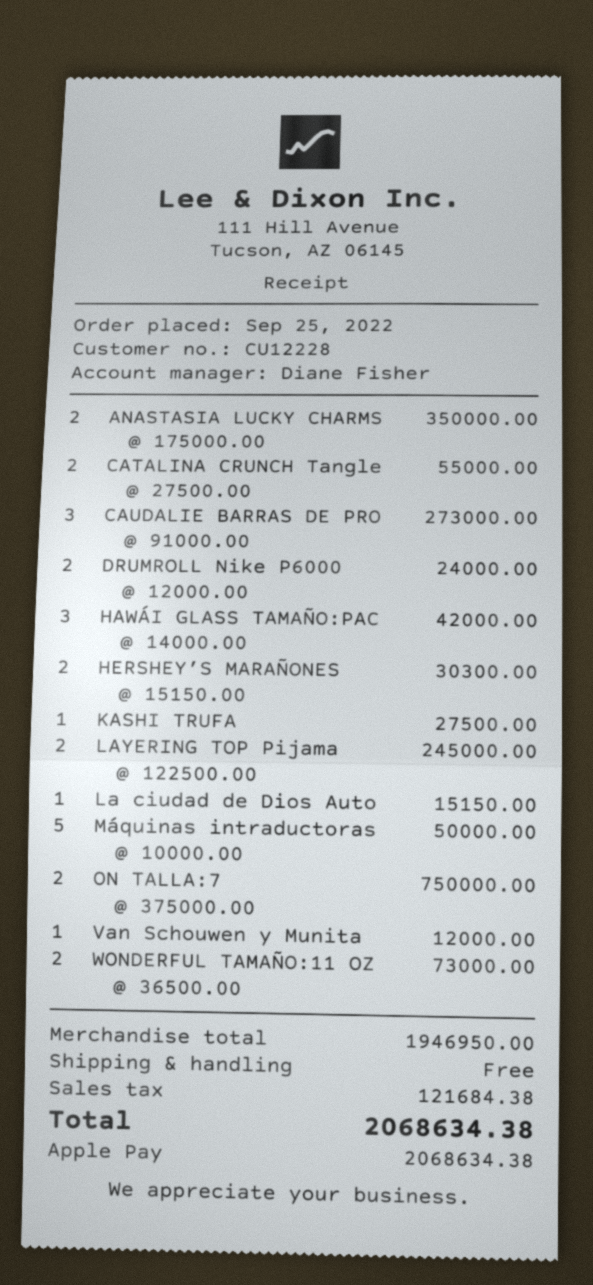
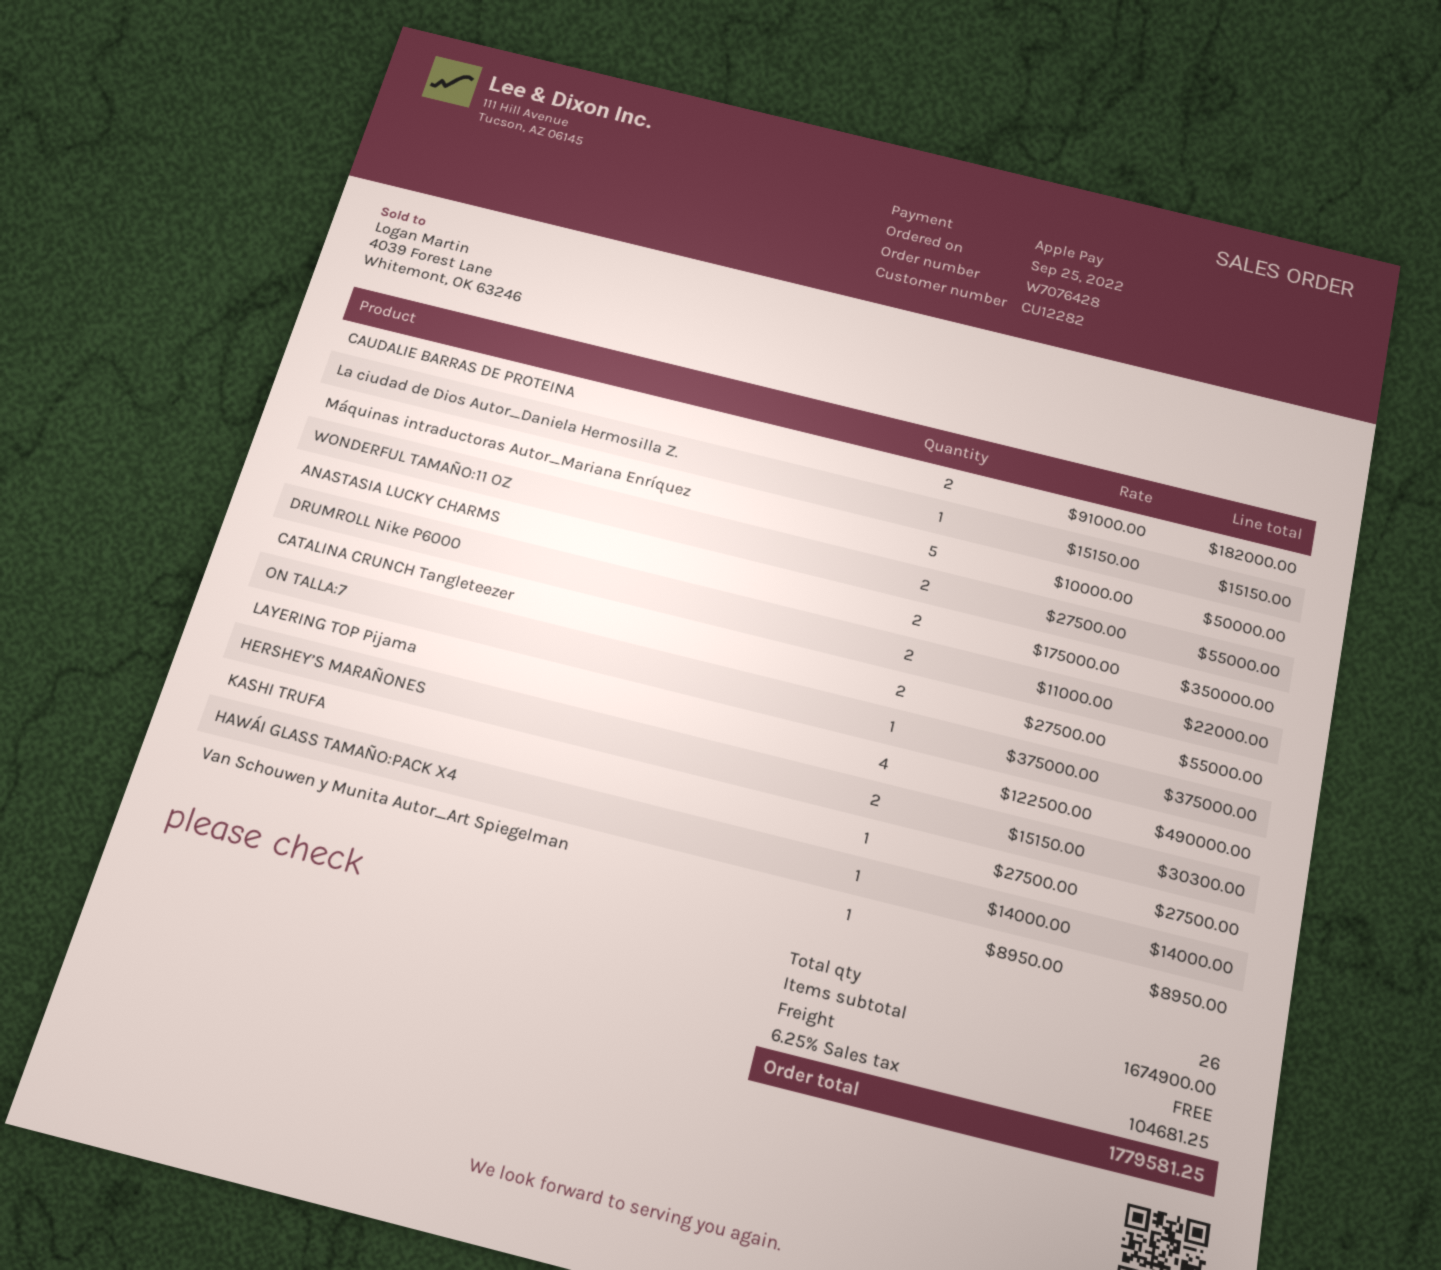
customer number: CU12228 -> CU12282
CAUDALIE BARRAS DE PRO: 3 x 91000.00 = 273000.00 -> 2 x 91000.00 = 182000.00
DRUMROLL Nike P6000: 2 x 12000.00 = 24000.00 -> 2 x 11000.00 = 22000.00
HAWÁI GLASS TAMAÑO:PAC: 3 x 14000.00 = 42000.00 -> 1 x 14000.00 = 14000.00
LAYERING TOP Pijama: 2 x 122500.00 = 245000.00 -> 4 x 122500.00 = 490000.00
ON TALLA:7: 2 x 375000.00 = 750000.00 -> 1 x 375000.00 = 375000.00
Van Schouwen y Munita: 1 x 12000.00 = 12000.00 -> 1 x 8950.00 = 8950.00
WONDERFUL TAMAÑO:11 OZ: 2 x 36500.00 = 73000.00 -> 2 x 27500.00 = 55000.00
subtotal: 1946950.00 -> 1674900.00
tax: 121684.38 -> 104681.25
total: 2068634.38 -> 1779581.25

